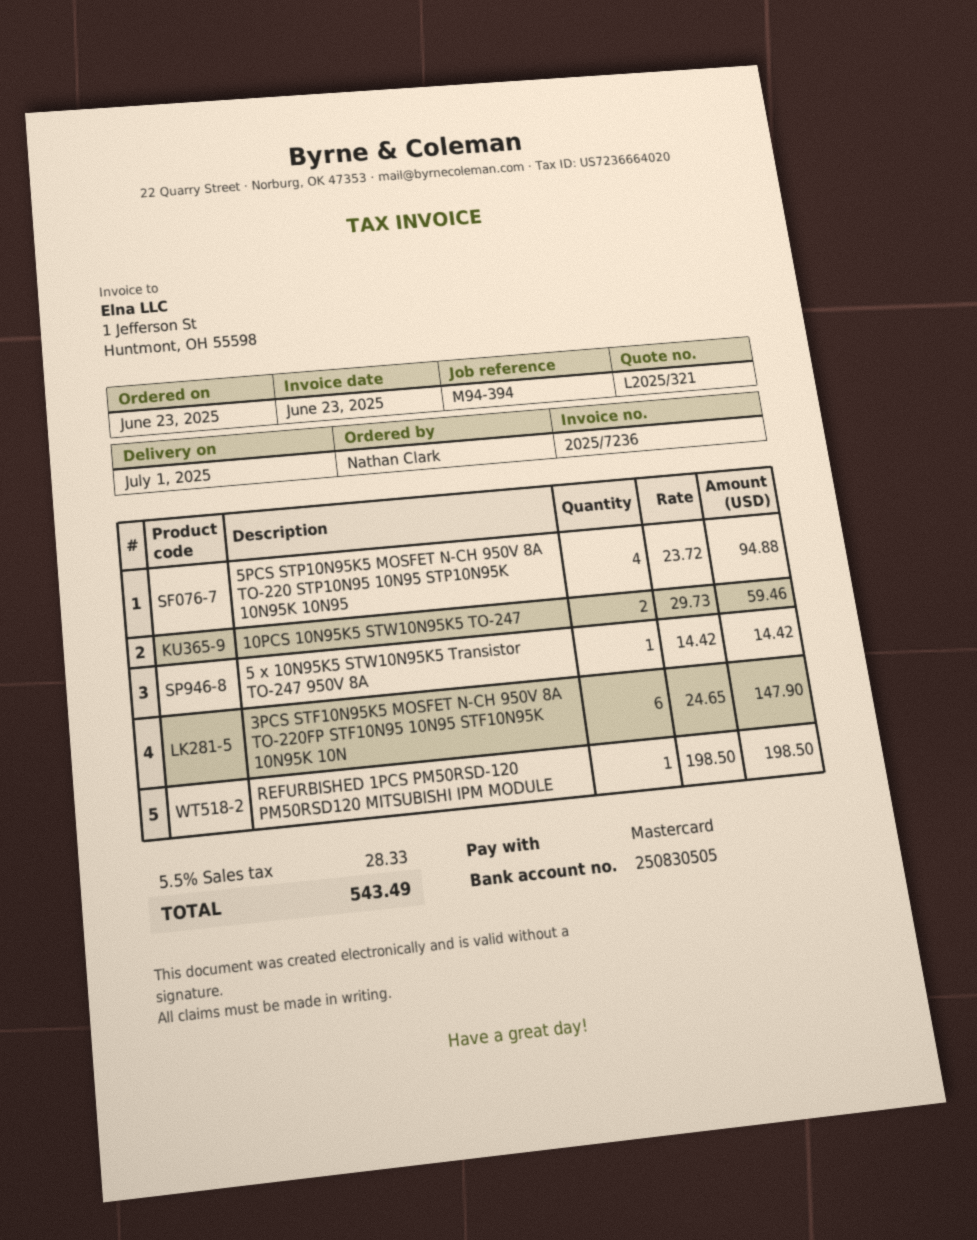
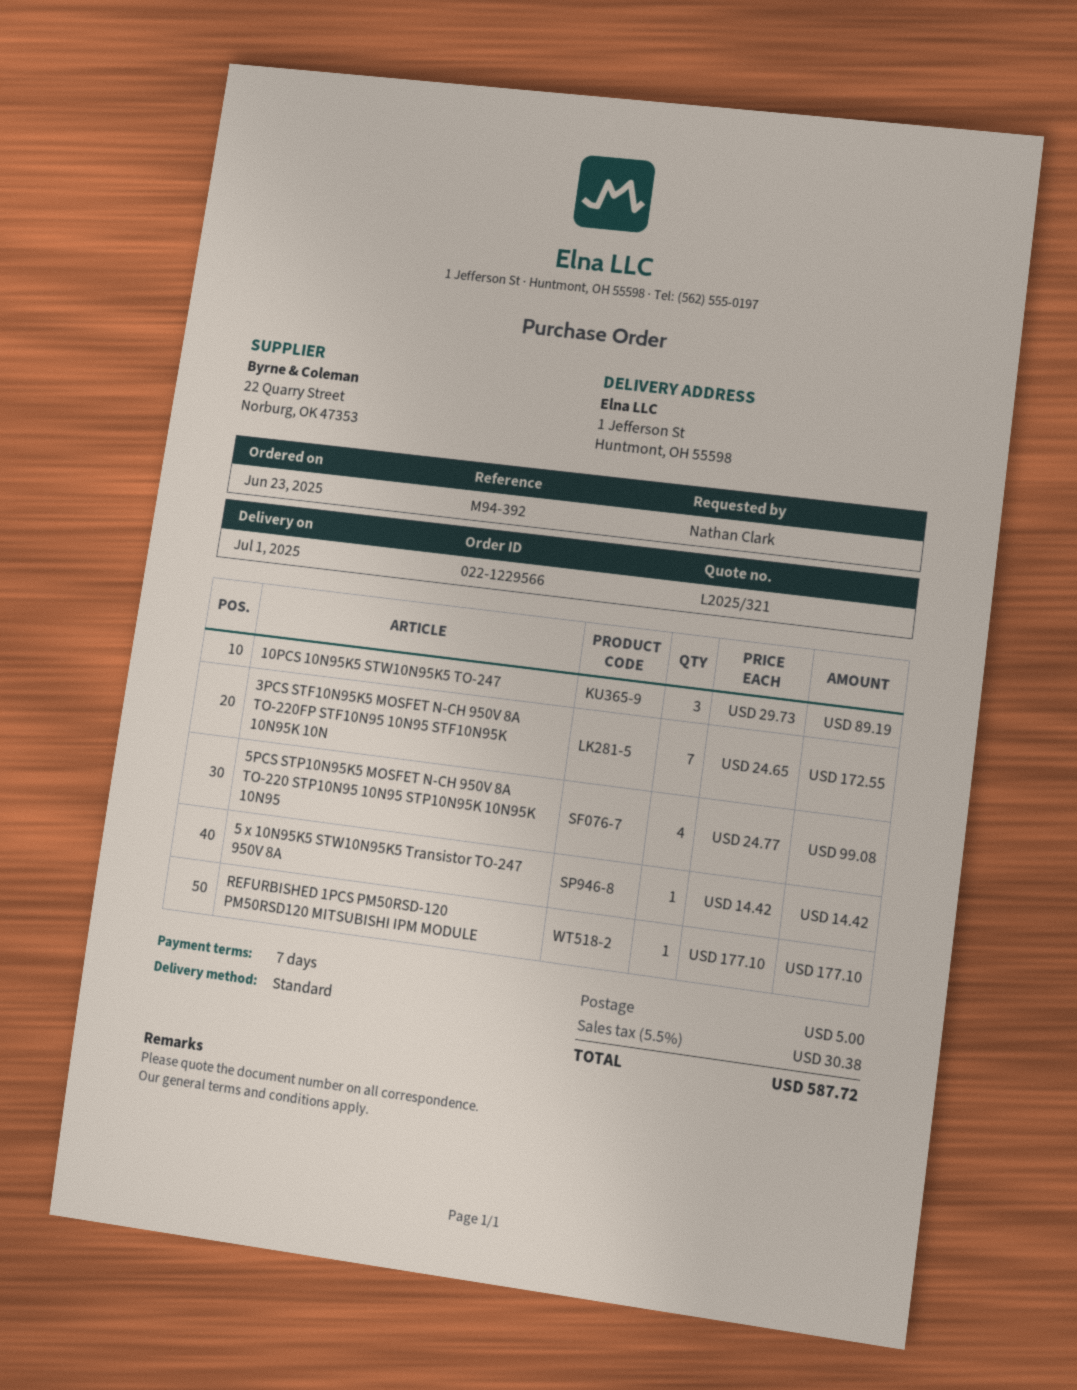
reference: M94-394 -> M94-392
5PCS STP10N95K5 MOSFET N-CH 950V 8A TO-220 STP10N95 10N95 STP10N95K 10N95K 10N95: 4 x 23.72 = 94.88 -> 4 x 24.77 = 99.08
10PCS 10N95K5 STW10N95K5 TO-247: 2 x 29.73 = 59.46 -> 3 x 29.73 = 89.19
3PCS STF10N95K5 MOSFET N-CH 950V 8A TO-220FP STF10N95 10N95 STF10N95K 10N95K 10N: 6 x 24.65 = 147.90 -> 7 x 24.65 = 172.55
REFURBISHED 1PCS PM50RSD-120 PM50RSD120 MITSUBISHI IPM MODULE: 1 x 198.50 = 198.50 -> 1 x 177.10 = 177.10
shipping: none -> 5.00
tax: 5.5% = 28.33 -> 5.5% = 30.38
total: 543.49 -> 587.72

